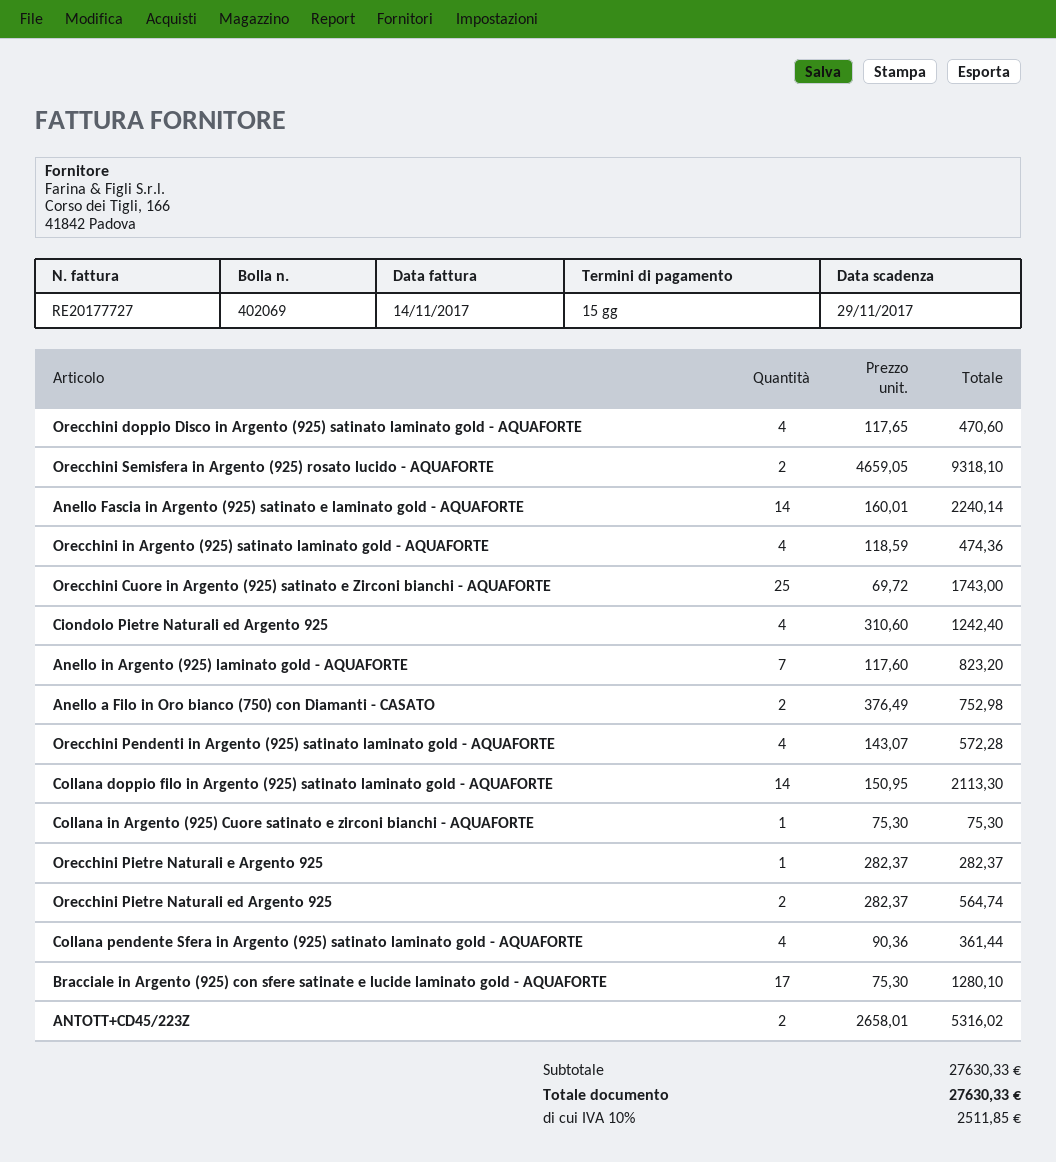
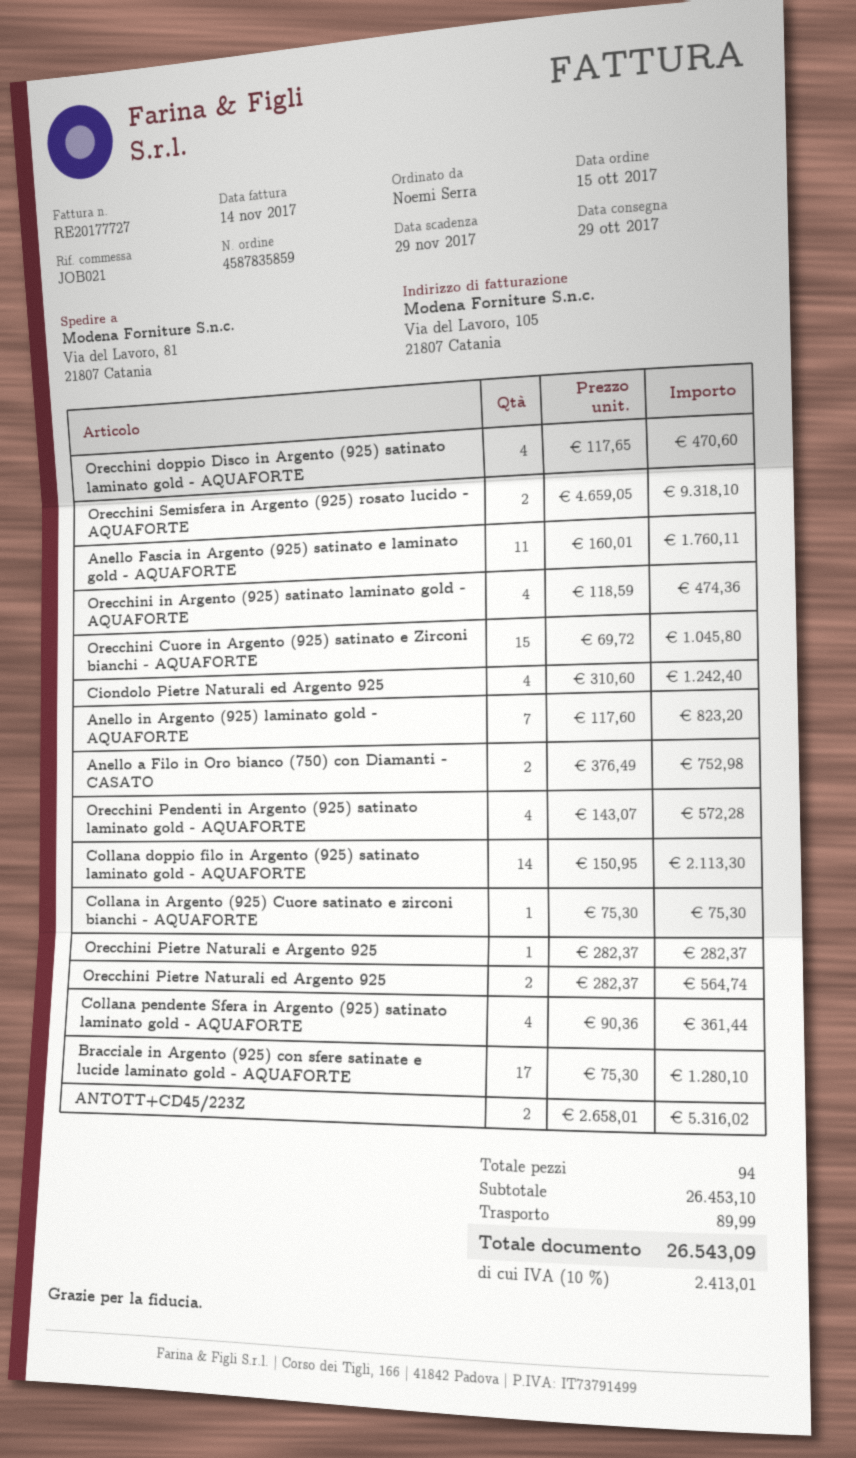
Anello Fascia in Argento (925) satinato e laminato gold - AQUAFORTE: 14 x 160.01 = 2240.14 -> 11 x 160.01 = 1760.11
Orecchini Cuore in Argento (925) satinato e Zirconi bianchi - AQUAFORTE: 25 x 69.72 = 1743.00 -> 15 x 69.72 = 1045.80
subtotal: 27630.33 -> 26453.10
shipping: none -> 89.99
tax: 10% = 2511.85 -> 10% = 2413.01
total: 27630.33 -> 26543.09

